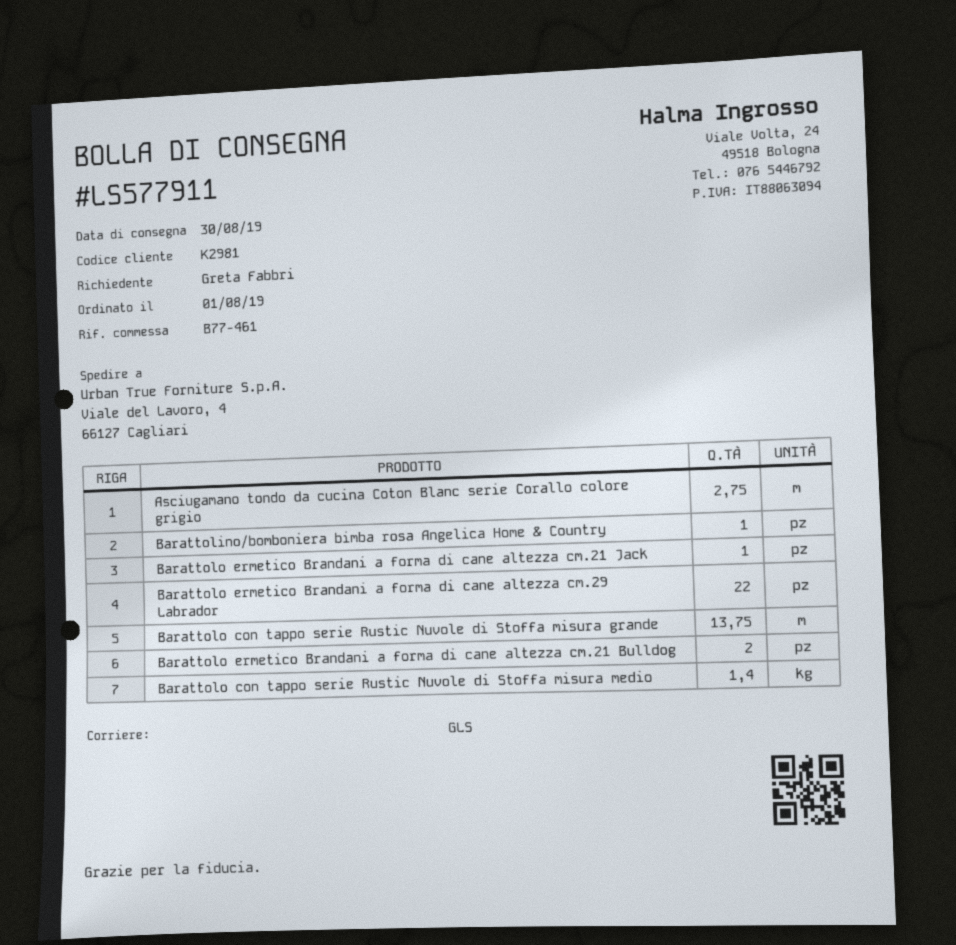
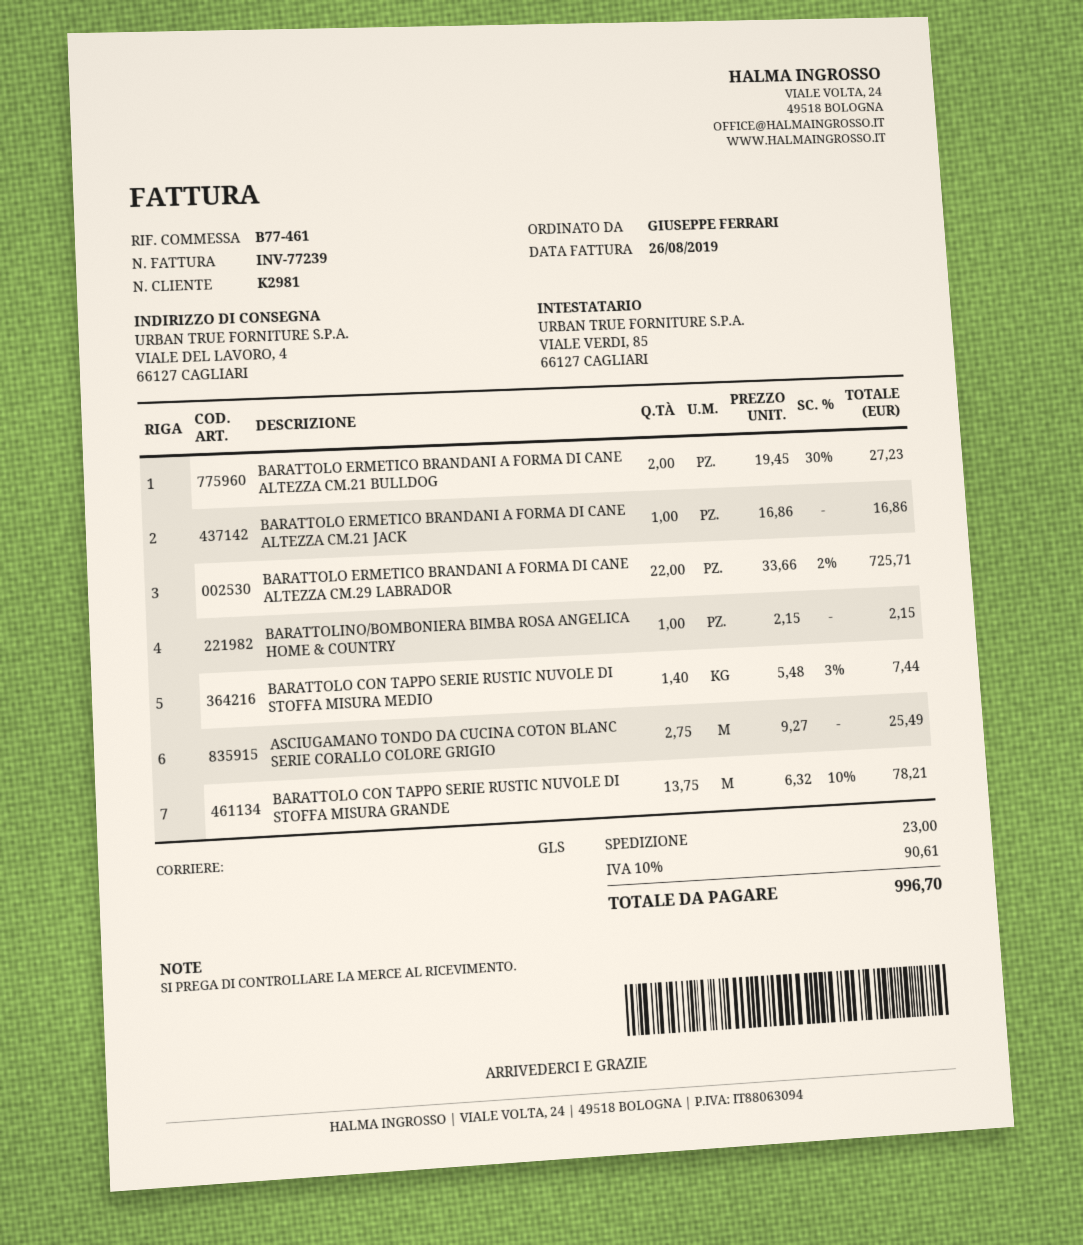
ordered by: Greta Fabbri -> GIUSEPPE FERRARI

